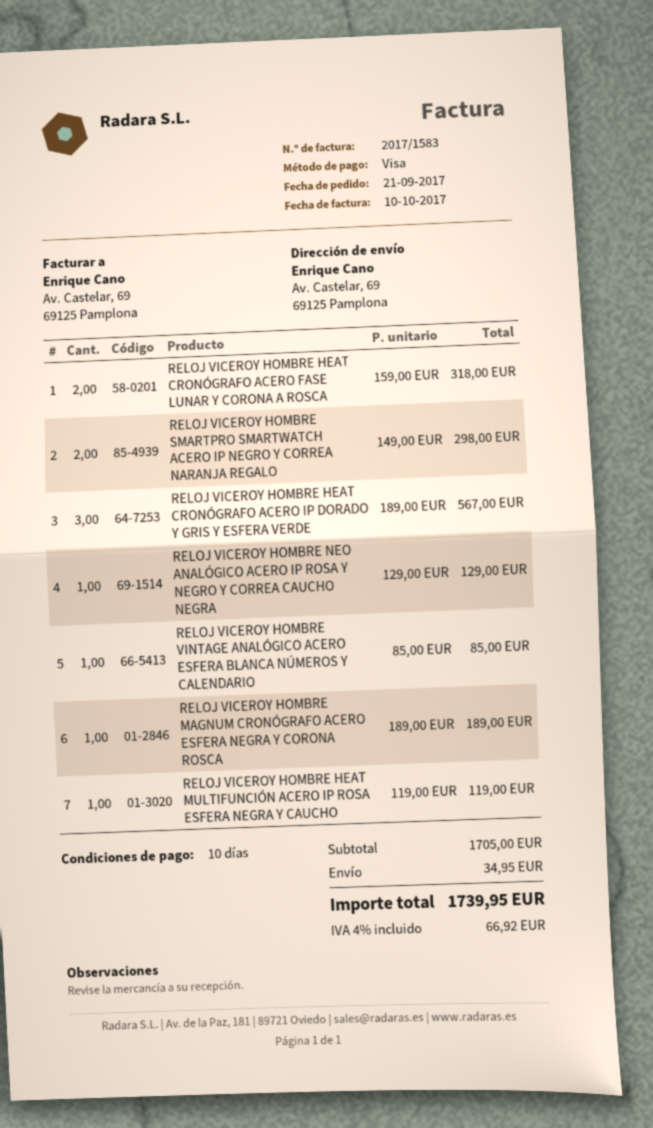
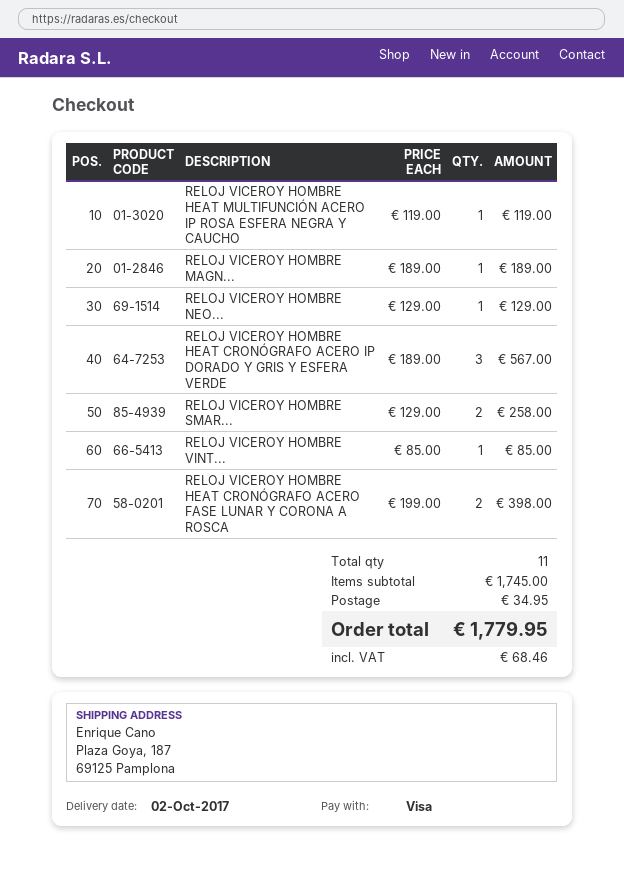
ship to: Av. Castelar, 69, 69125 Pamplona -> Plaza Goya, 187, 69125 Pamplona
RELOJ VICEROY HOMBRE HEAT CRONÓGRAFO ACERO FASE LUNAR Y CORONA A ROSCA: 2 x 159.00 = 318.00 -> 2 x 199.00 = 398.00
RELOJ VICEROY HOMBRE SMARTPRO SMARTWATCH ACERO IP NEGRO Y CORREA NARANJA REGALO: 2 x 149.00 = 298.00 -> 2 x 129.00 = 258.00
subtotal: 1705.00 -> 1745.00
tax: 66.92 -> 68.46
total: 1739.95 -> 1779.95

